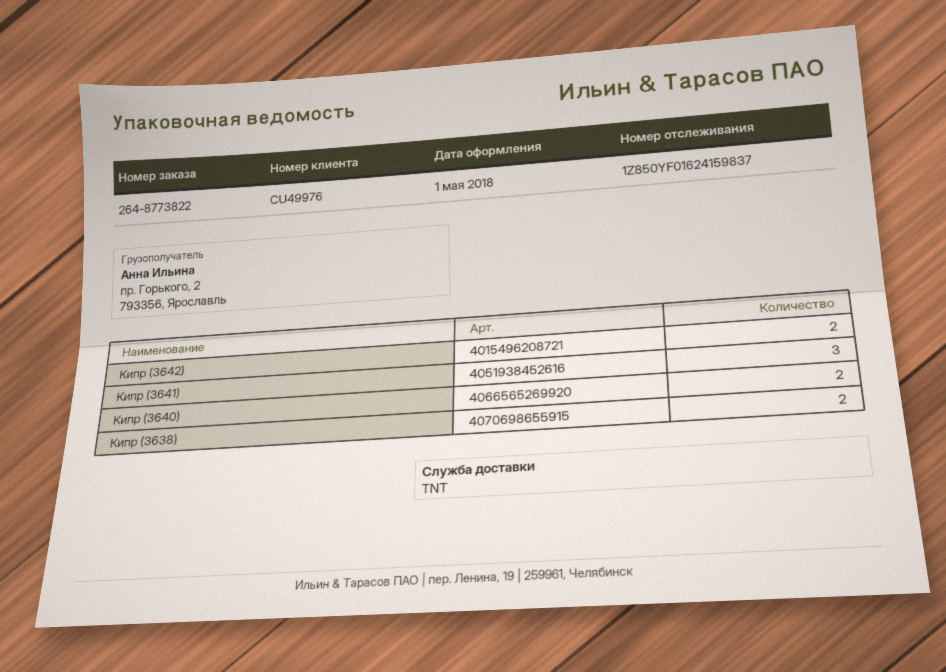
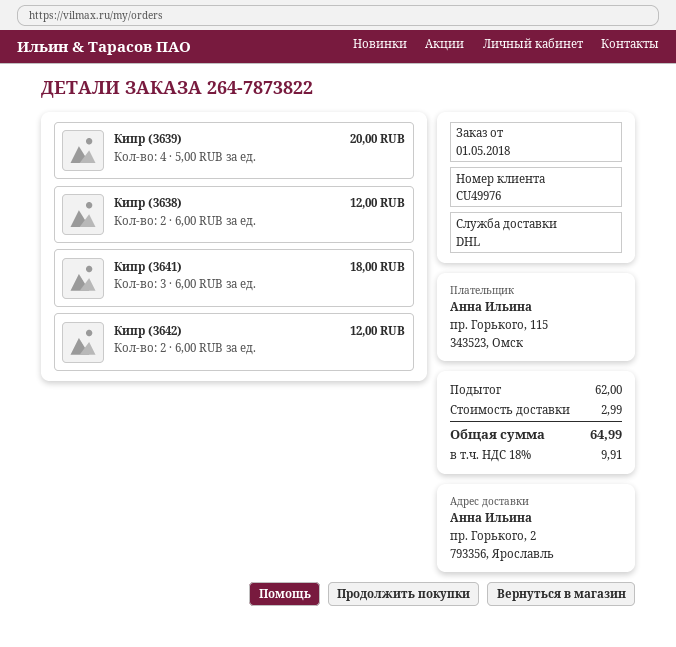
order number: 264-8773822 -> 264-7873822
shipping method: TNT -> DHL
Кипр (3640): 2 -> none
Кипр (3639): none -> 4

